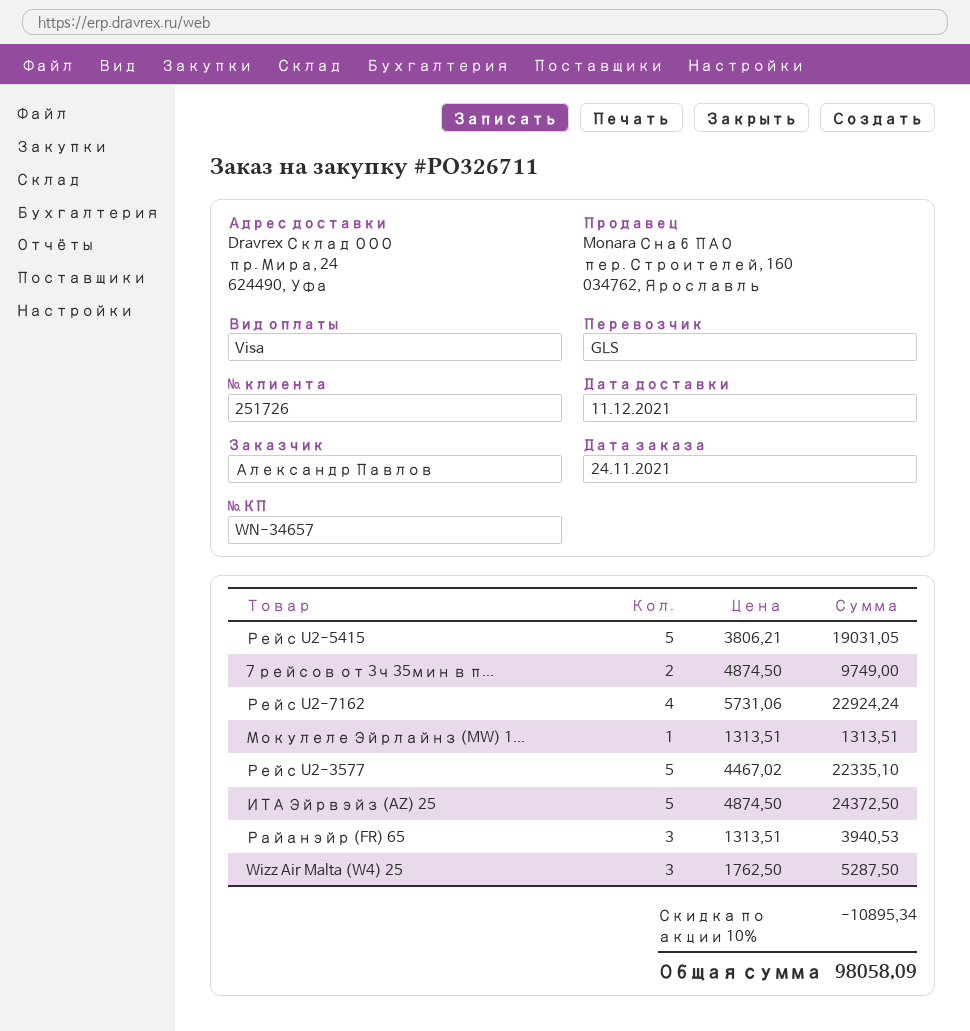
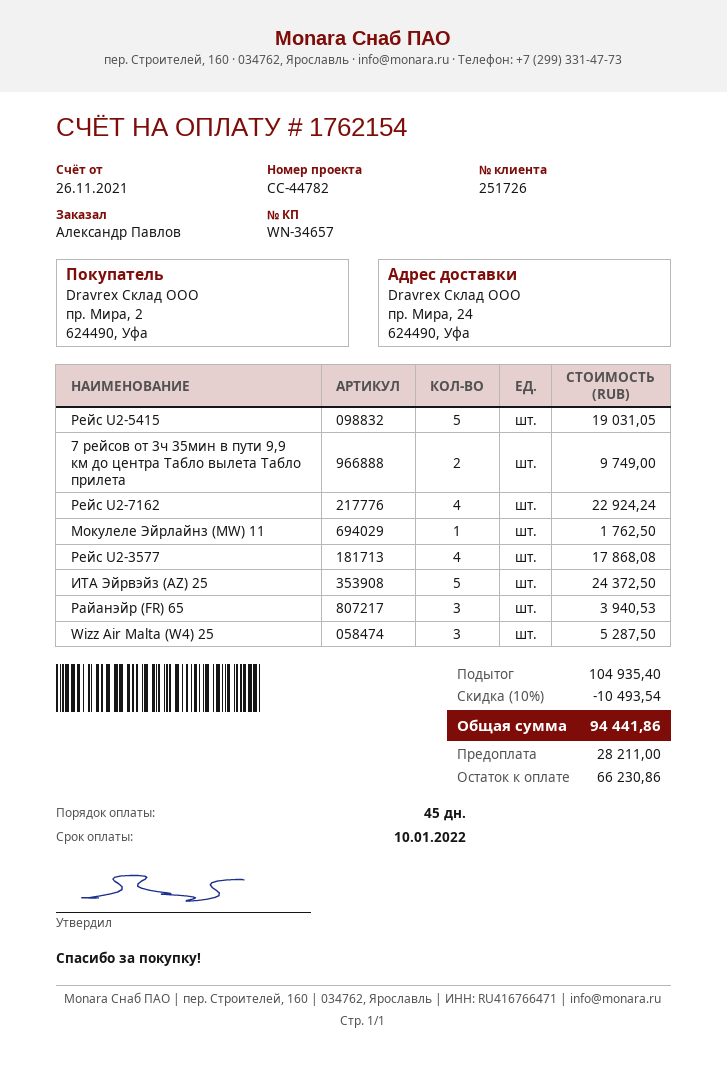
Мокулеле Эйрлайнз (MW) 1...: 1 for 1313.51 -> 1 for 1762.50
Рейс U2-3577: 5 for 22335.10 -> 4 for 17868.08
discount: 10% = 10895.34 -> 10% = 10493.54
total: 98058.09 -> 94441.86

